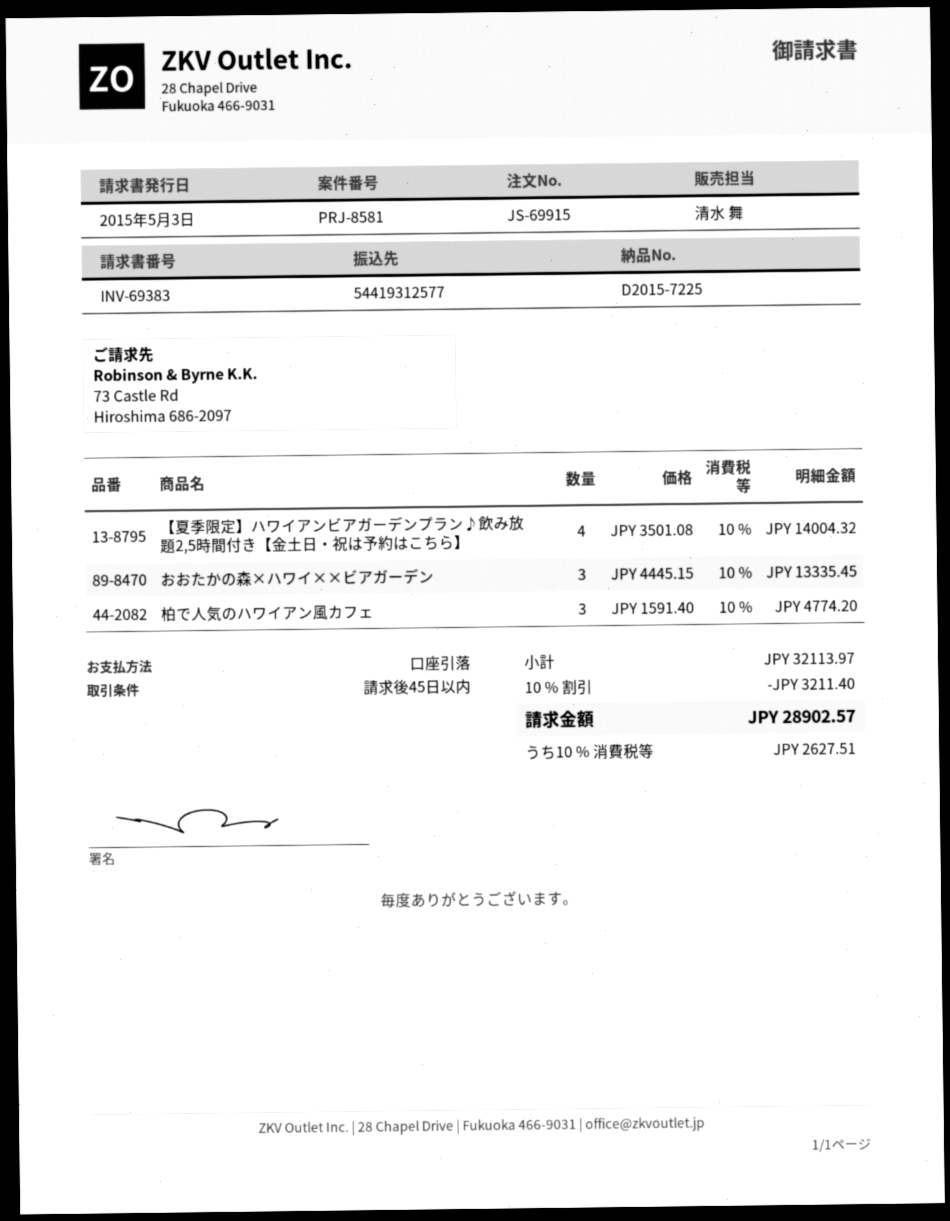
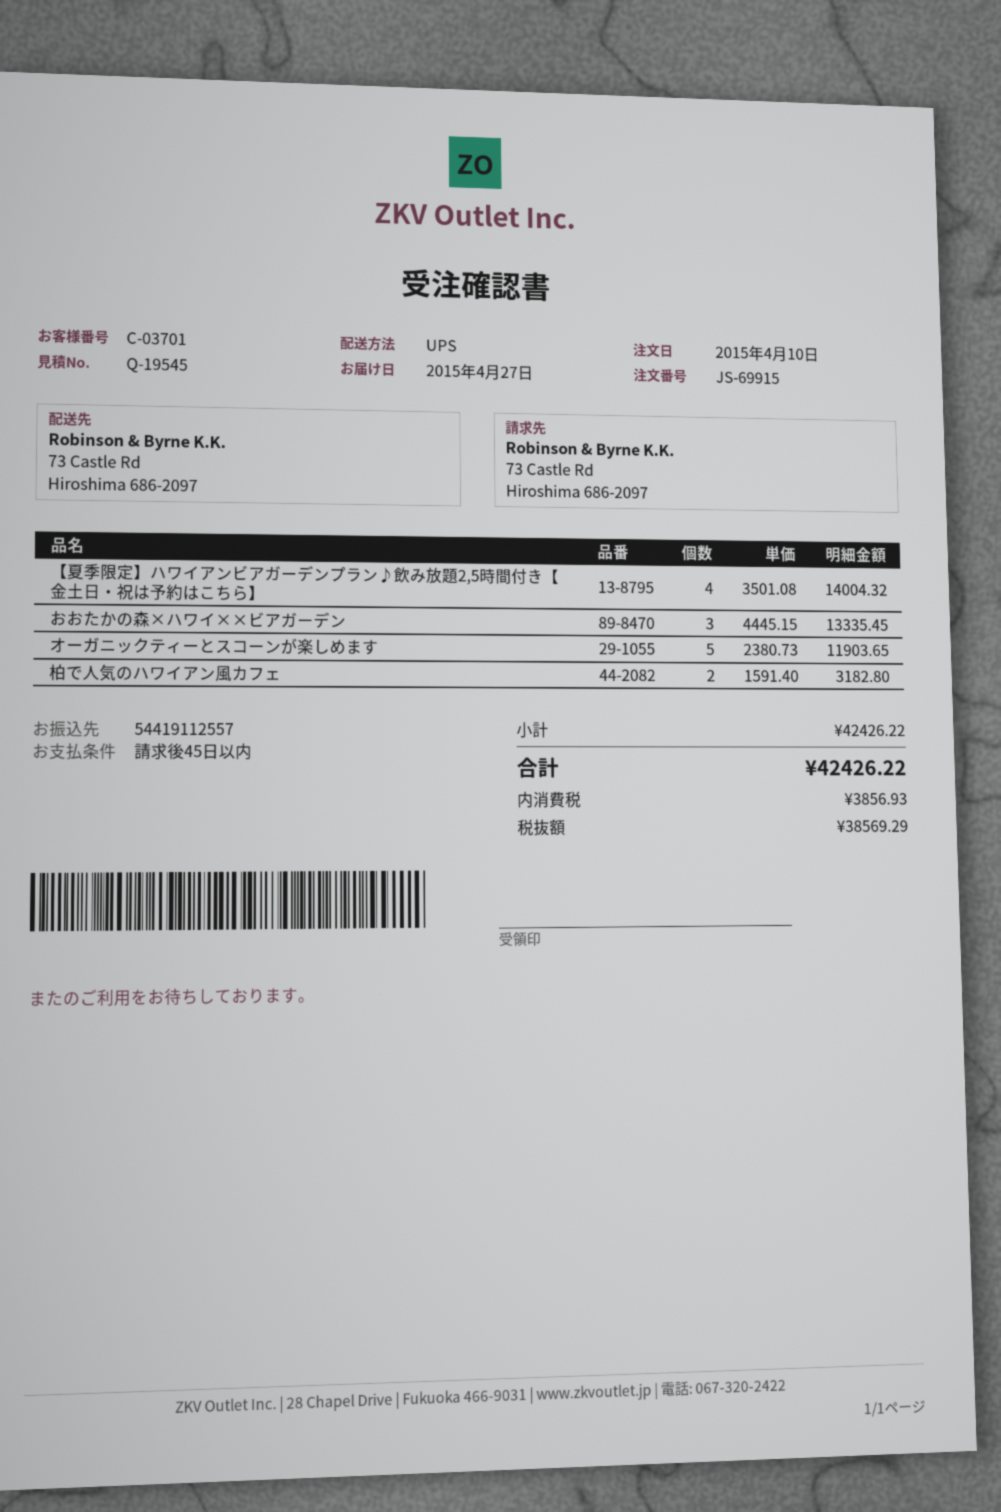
bank account: 54419312577 -> 54419112557
柏で人気のハワイアン風カフェ: 3 x 1591.40 = 4774.20 -> 2 x 1591.40 = 3182.80
オーガニックティーとスコーンが楽しめます: none -> 5 x 2380.73 = 11903.65
subtotal: 32113.97 -> 42426.22
discount: 10% = 3211.40 -> none
tax: 2627.51 -> 3856.93
total: 28902.57 -> 42426.22

